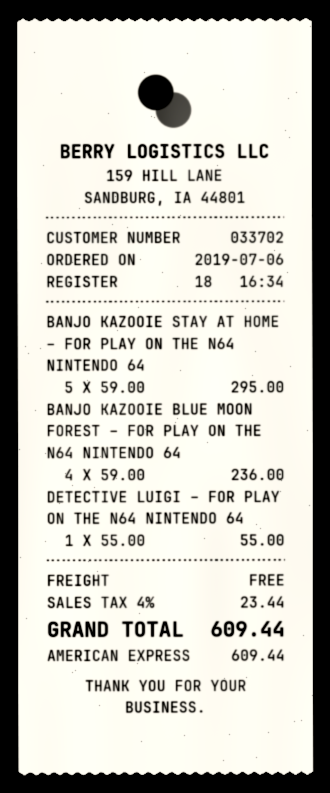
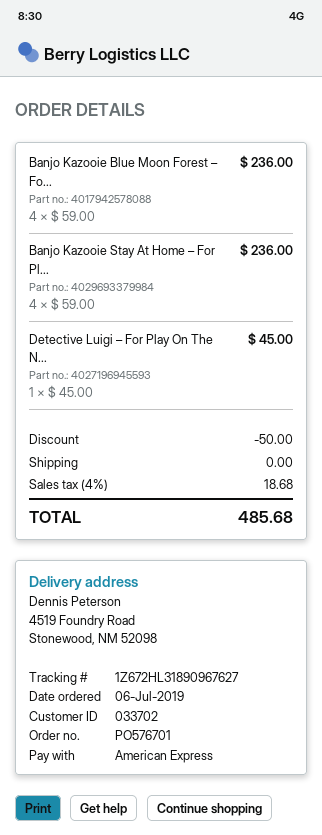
BANJO KAZOOIE STAY AT HOME – FOR PLAY ON THE N64 NINTENDO 64: 5 x 59.00 = 295.00 -> 4 x 59.00 = 236.00
DETECTIVE LUIGI – FOR PLAY ON THE N64 NINTENDO 64: 1 x 55.00 = 55.00 -> 1 x 45.00 = 45.00
discount: none -> 50.00
tax: 4% = 23.44 -> 4% = 18.68
total: 609.44 -> 485.68

